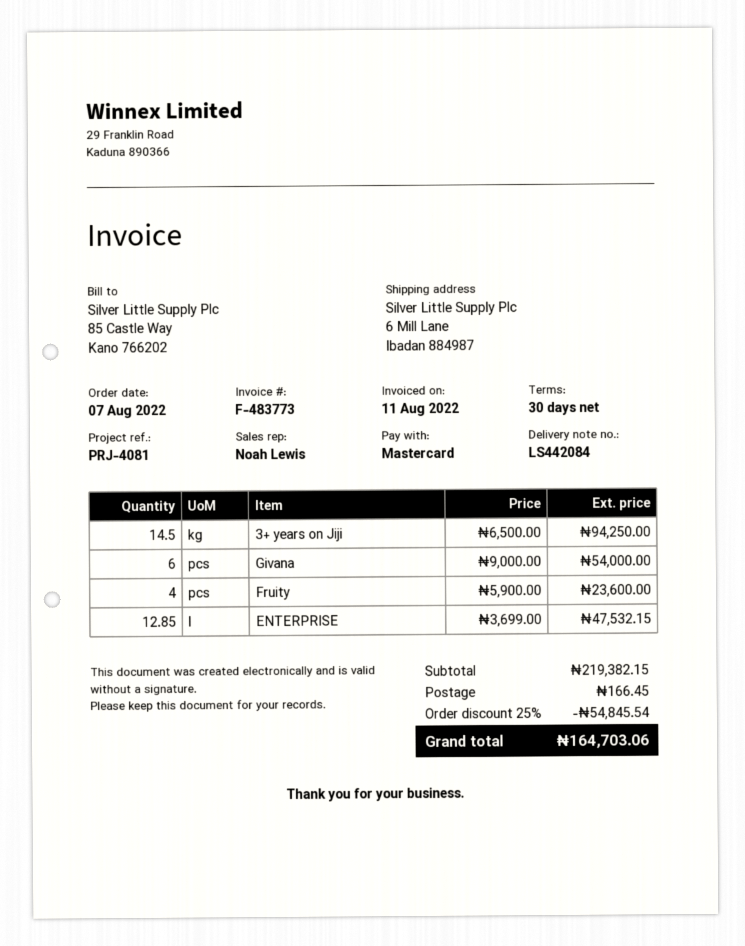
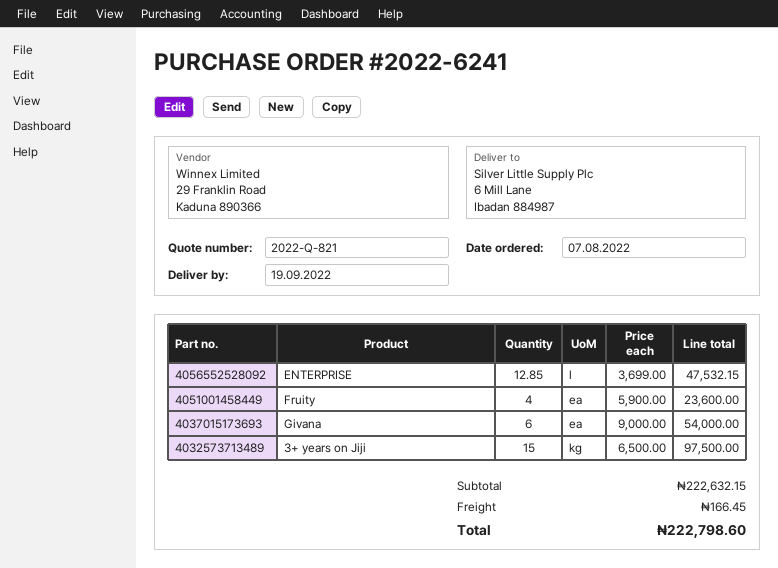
3+ years on Jiji: 14.5 x 6500.00 = 94250.00 -> 15 x 6500.00 = 97500.00
subtotal: 219382.15 -> 222632.15
discount: 25% = 54845.54 -> none
total: 164703.06 -> 222798.60

